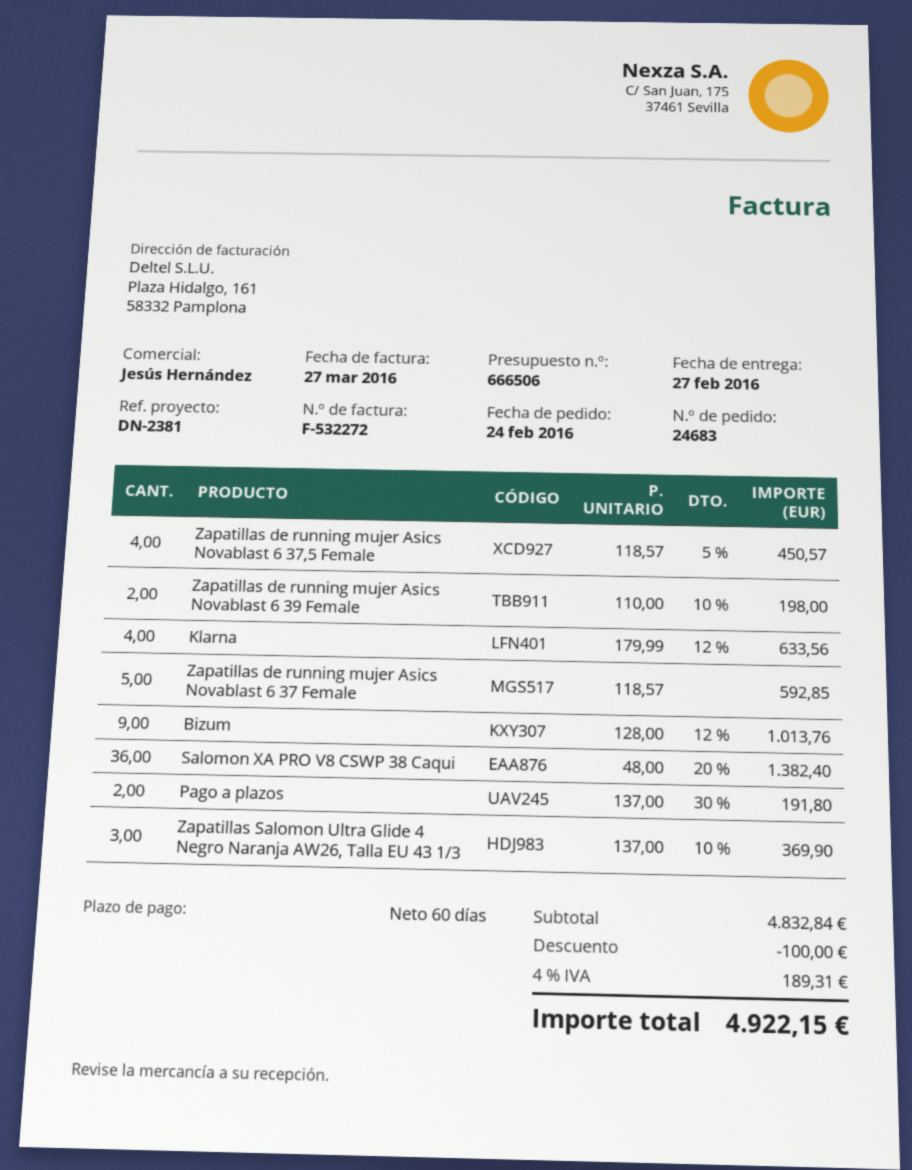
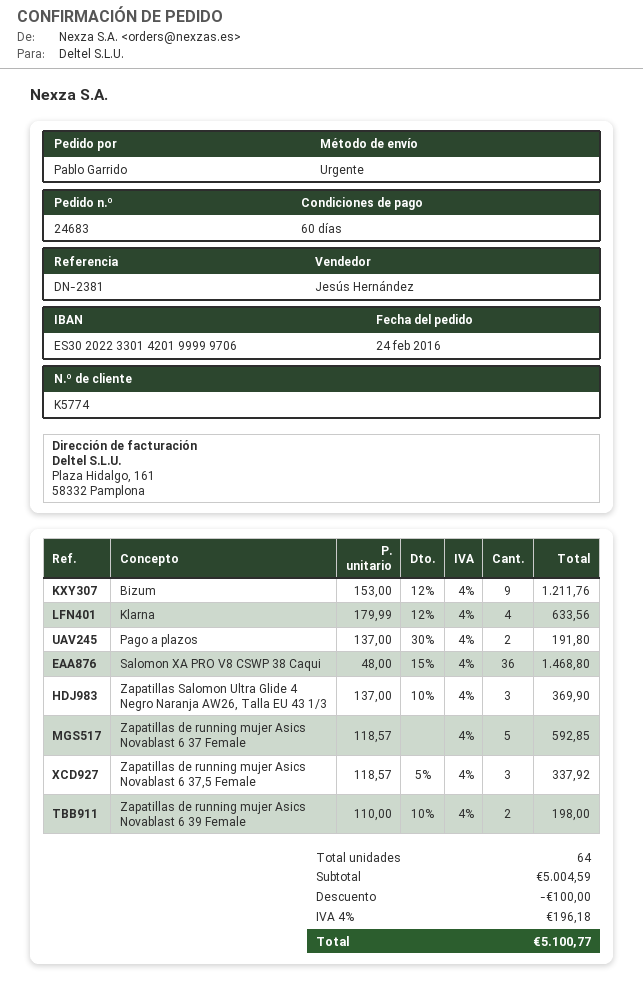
Zapatillas de running mujer Asics Novablast 6 37,5 Female: 4 x 118.57 - 5% = 450.57 -> 3 x 118.57 - 5% = 337.92
Bizum: 9 x 128.00 - 12% = 1013.76 -> 9 x 153.00 - 12% = 1211.76
Salomon XA PRO V8 CSWP 38 Caqui: 36 x 48.00 - 20% = 1382.40 -> 36 x 48.00 - 15% = 1468.80
subtotal: 4832.84 -> 5004.59
tax: 4% = 189.31 -> 4% = 196.18
total: 4922.15 -> 5100.77

